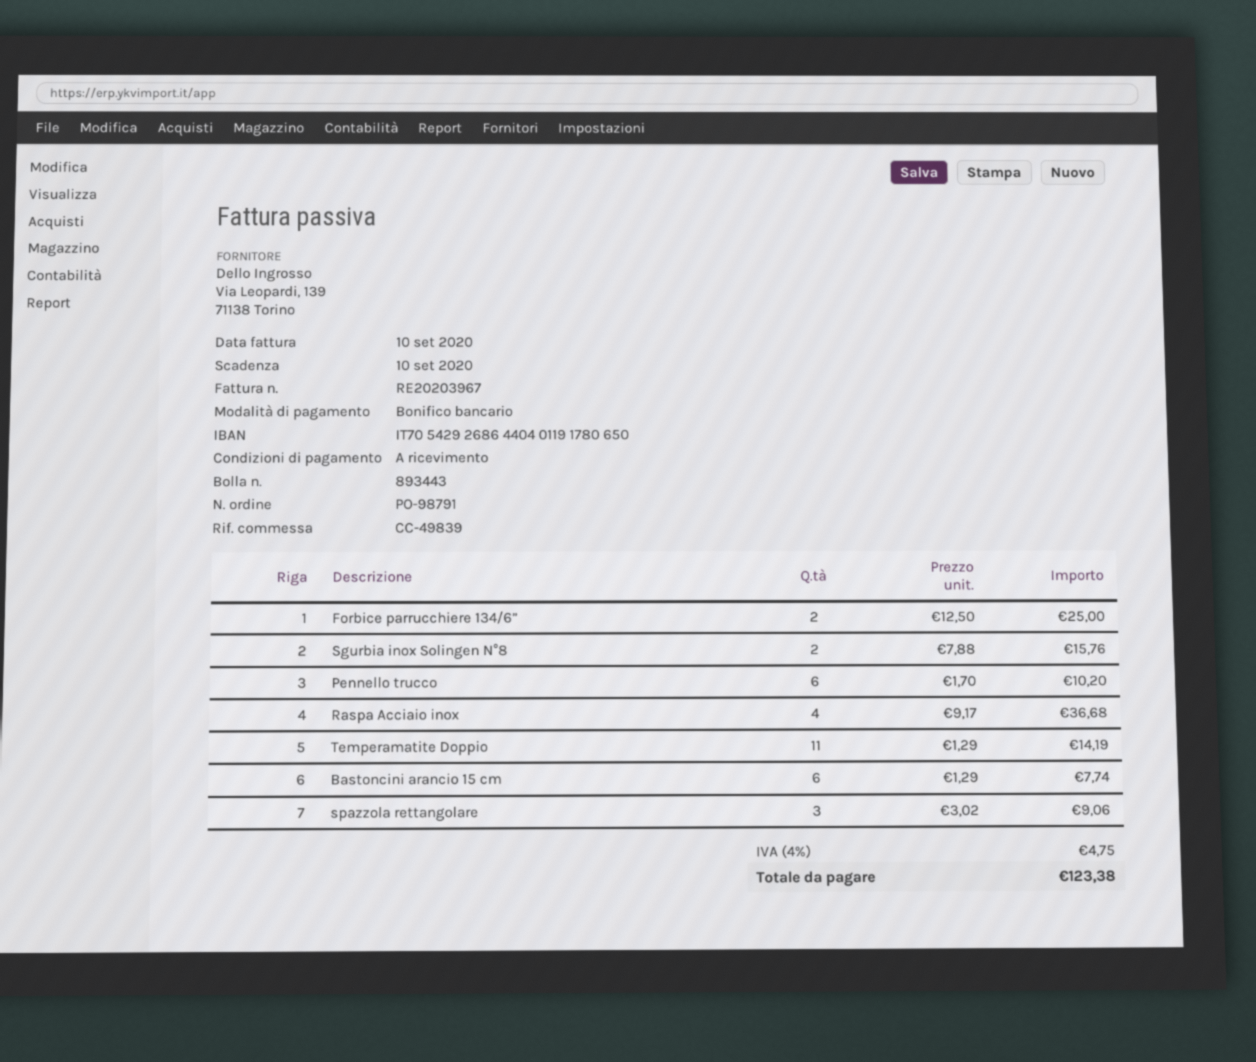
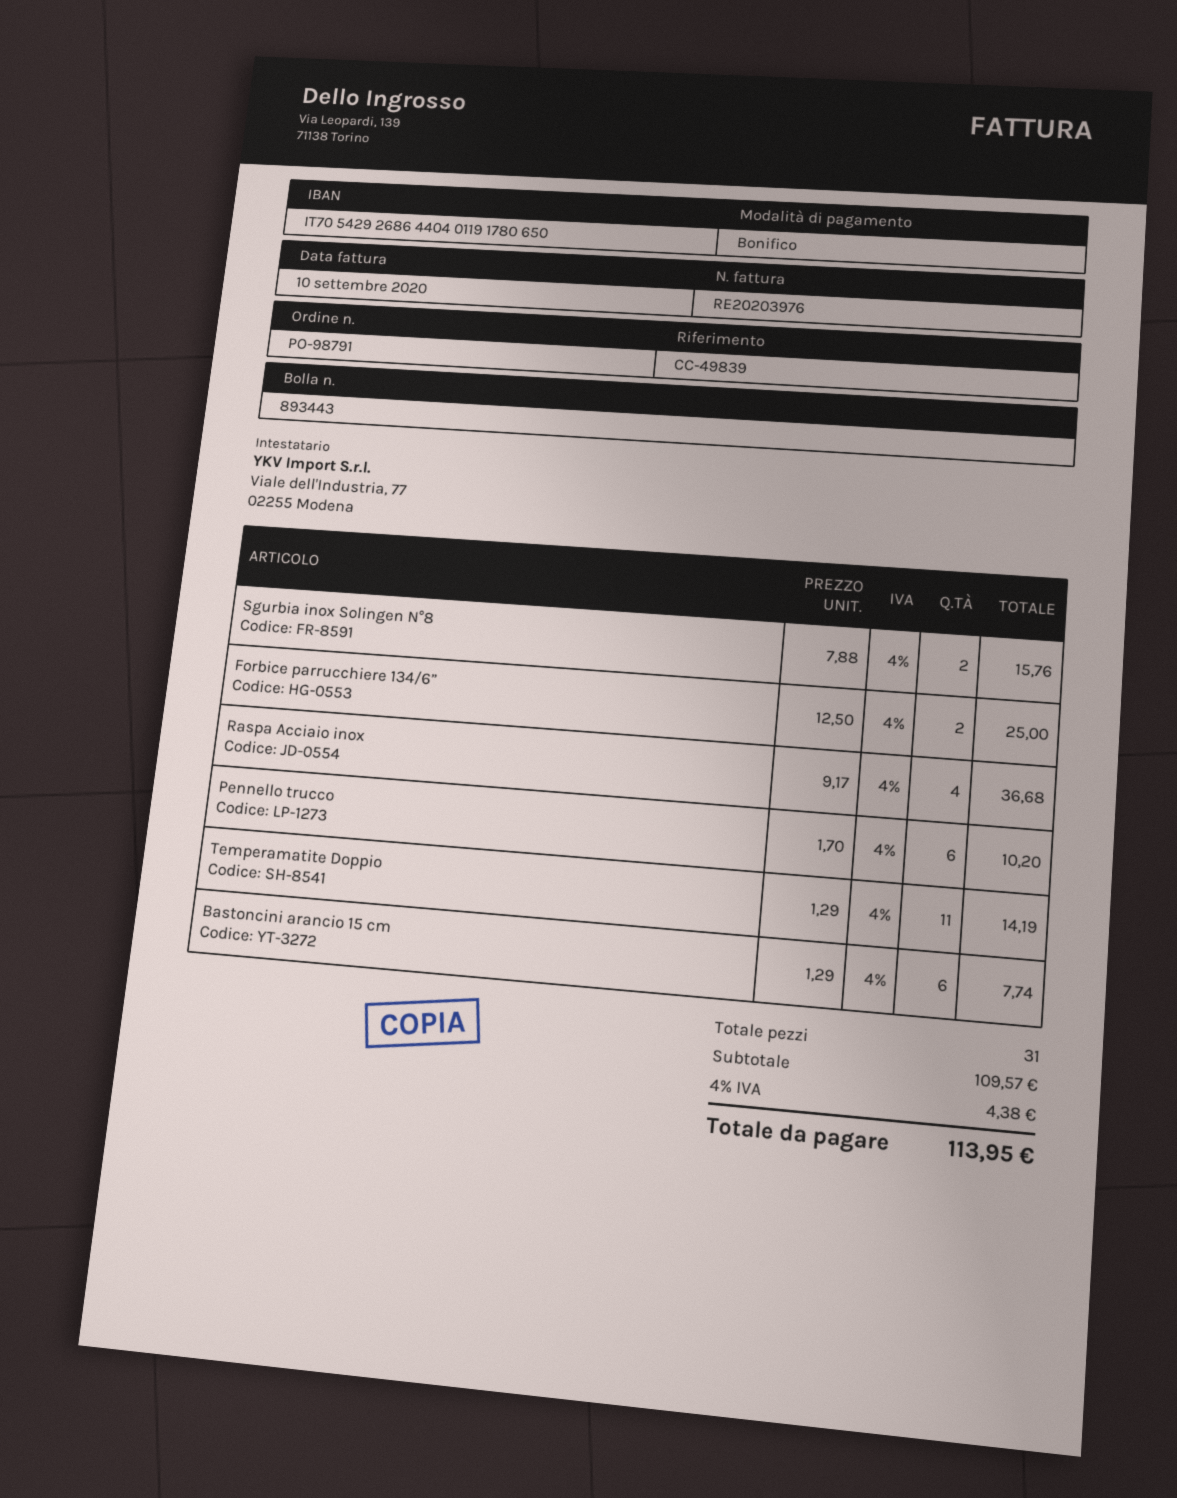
invoice number: RE20203967 -> RE20203976
spazzola rettangolare: 3 x 3.02 = 9.06 -> none
tax: 4% = 4.75 -> 4% = 4.38
total: 123.38 -> 113.95

